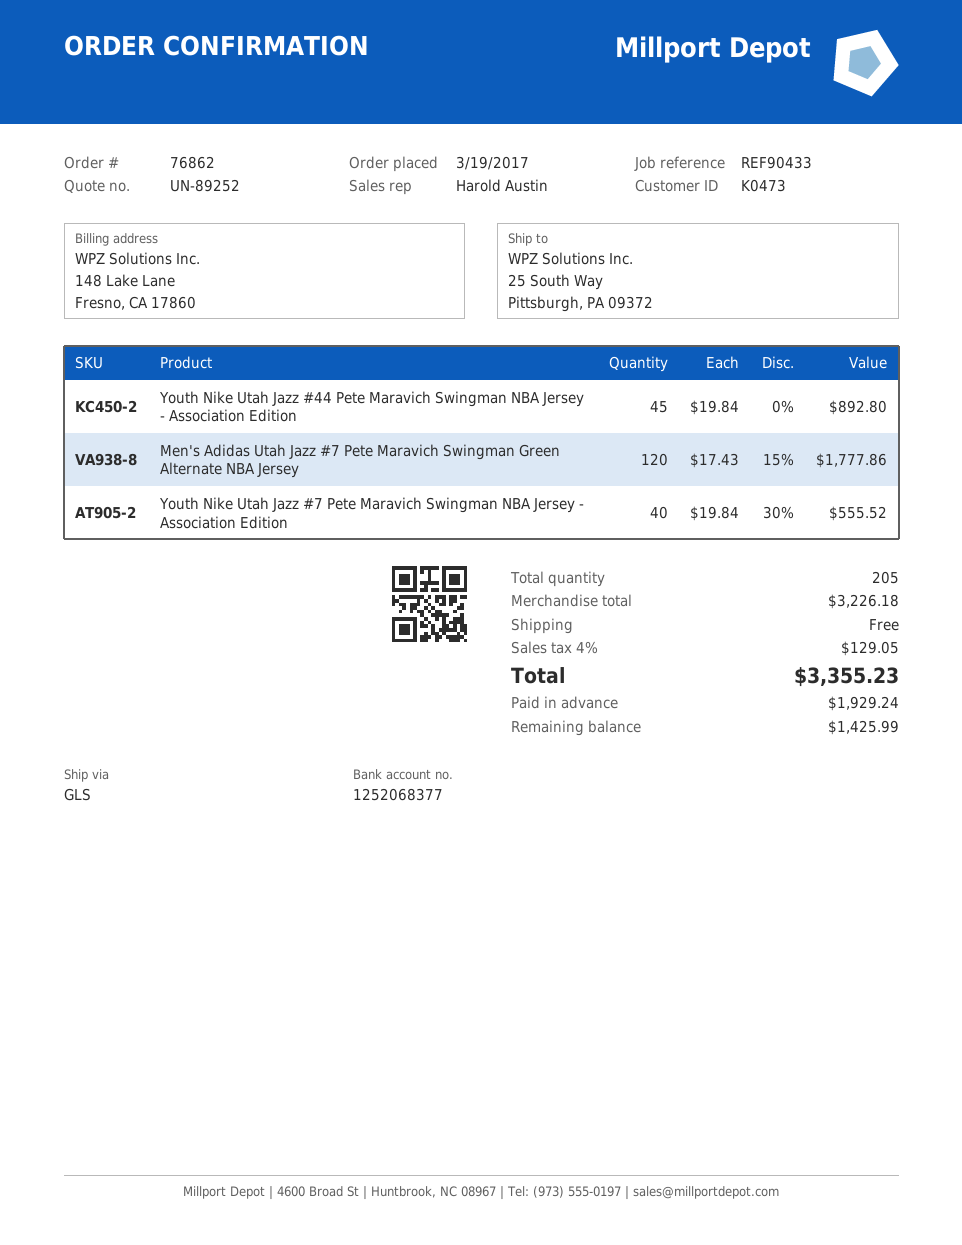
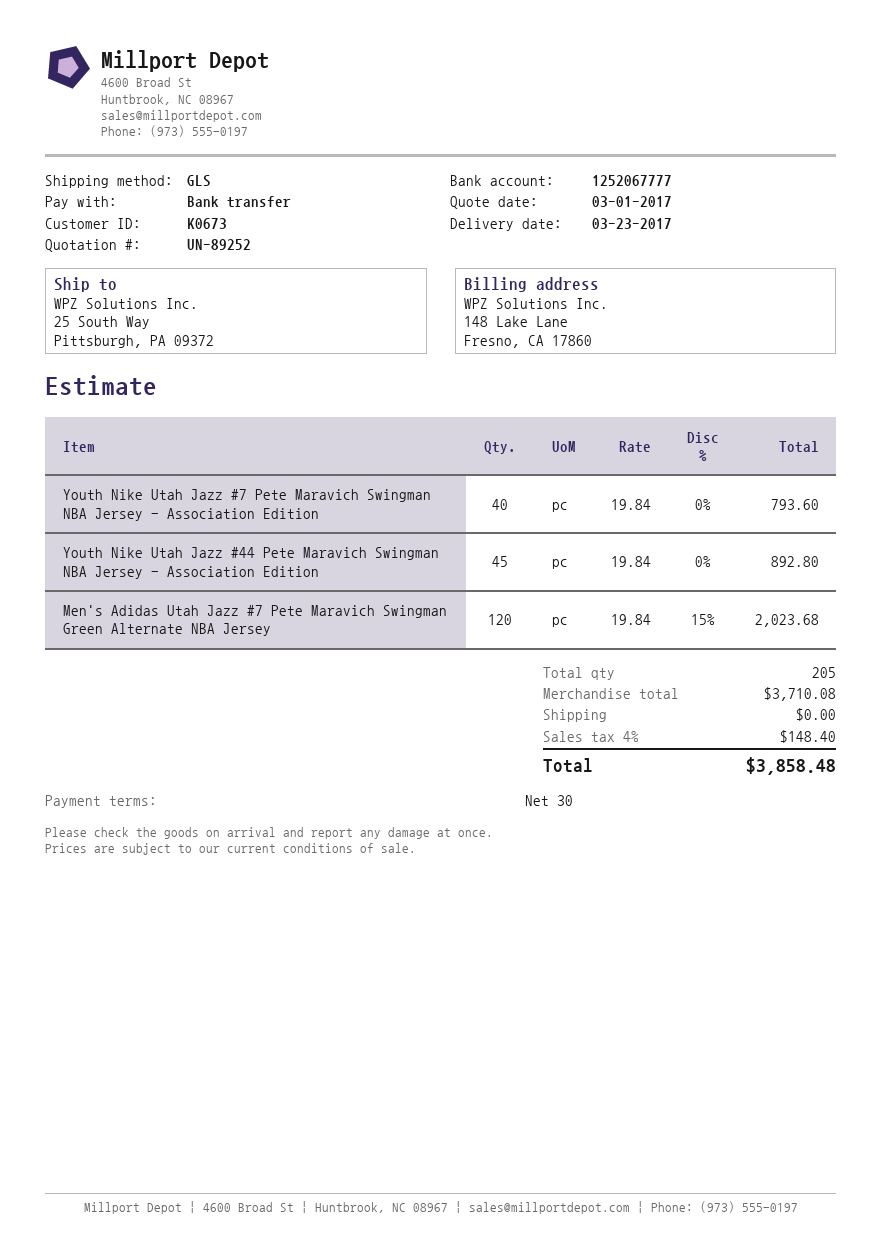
customer number: K0473 -> K0673
bank account: 1252068377 -> 1252067777
Men's Adidas Utah Jazz #7 Pete Maravich Swingman Green Alternate NBA Jersey: 120 x 17.43 - 15% = 1777.86 -> 120 x 19.84 - 15% = 2023.68
Youth Nike Utah Jazz #7 Pete Maravich Swingman NBA Jersey - Association Edition: 40 x 19.84 - 30% = 555.52 -> 40 x 19.84 = 793.60
subtotal: 3226.18 -> 3710.08
tax: 4% = 129.05 -> 4% = 148.40
total: 3355.23 -> 3858.48

